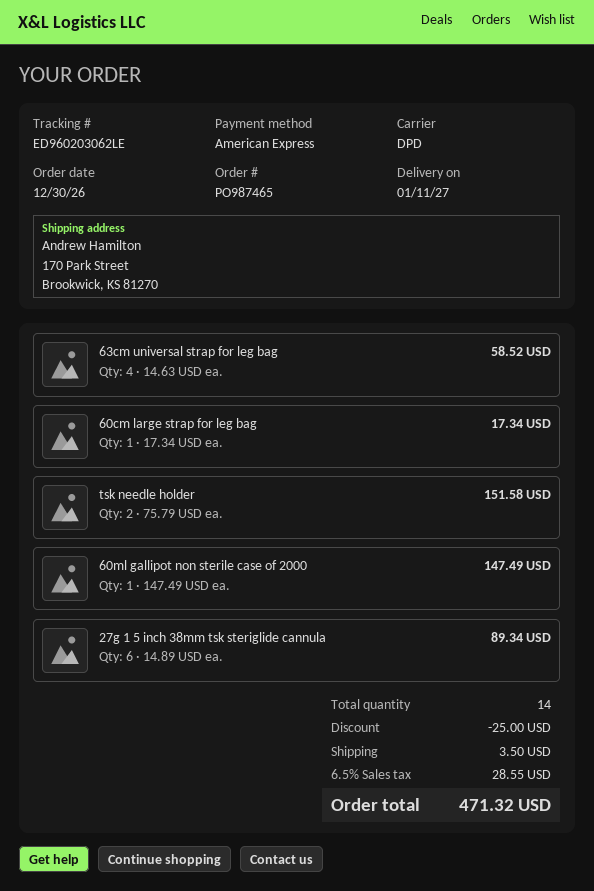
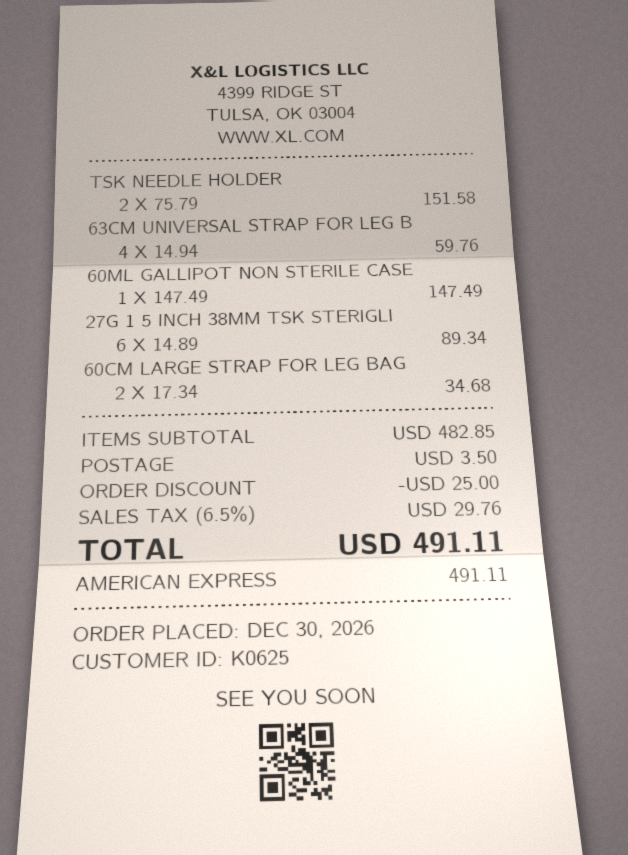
63cm universal strap for leg bag: 4 x 14.63 = 58.52 -> 4 x 14.94 = 59.76
60cm large strap for leg bag: 1 x 17.34 = 17.34 -> 2 x 17.34 = 34.68
tax: 6.5% = 28.55 -> 6.5% = 29.76
total: 471.32 -> 491.11

